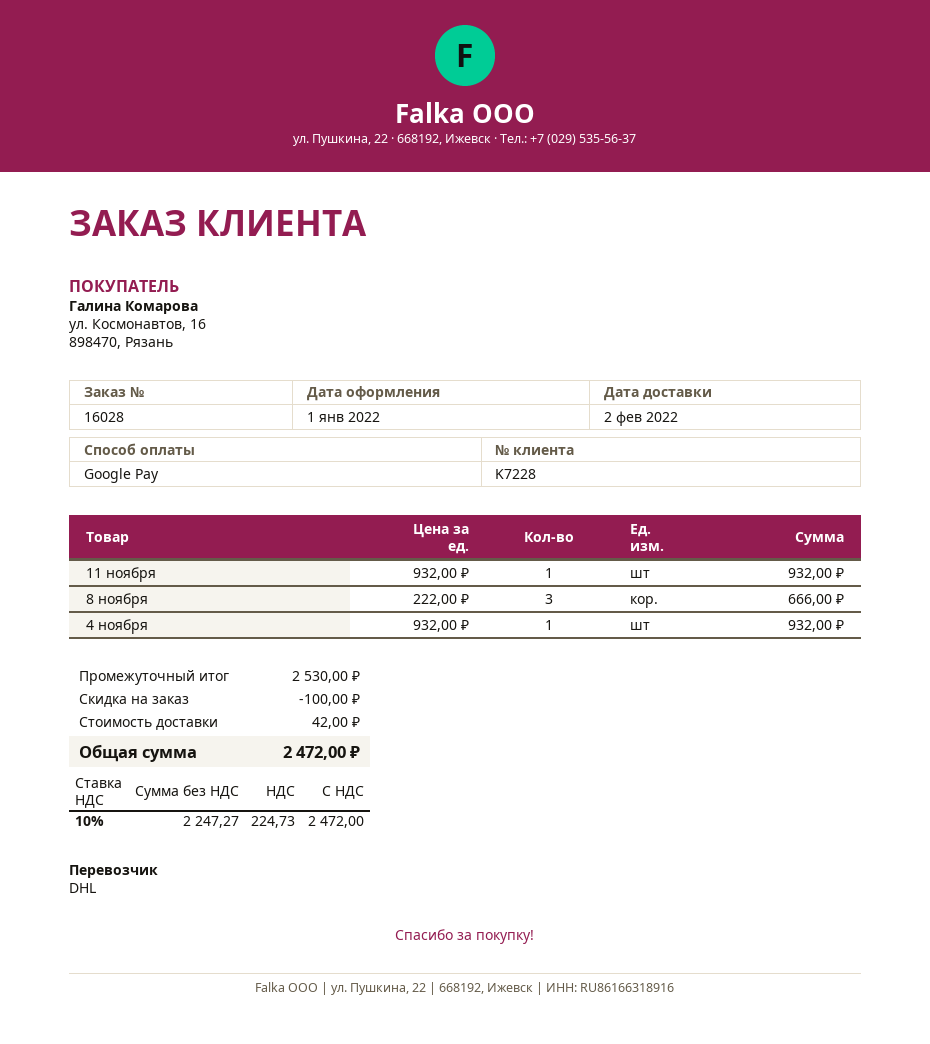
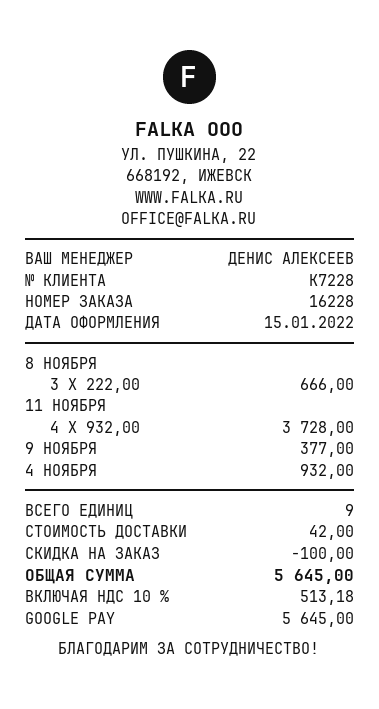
order number: 16028 -> 16228
order date: 2022-01-01 -> 2022-01-15
11 ноября: 1 x 932.00 = 932.00 -> 4 x 932.00 = 3728.00
9 НОЯБРЯ: none -> 1 x 377.00 = 377.00
tax: 10% = 224.73 -> 10% = 513.18
total: 2472.00 -> 5645.00

